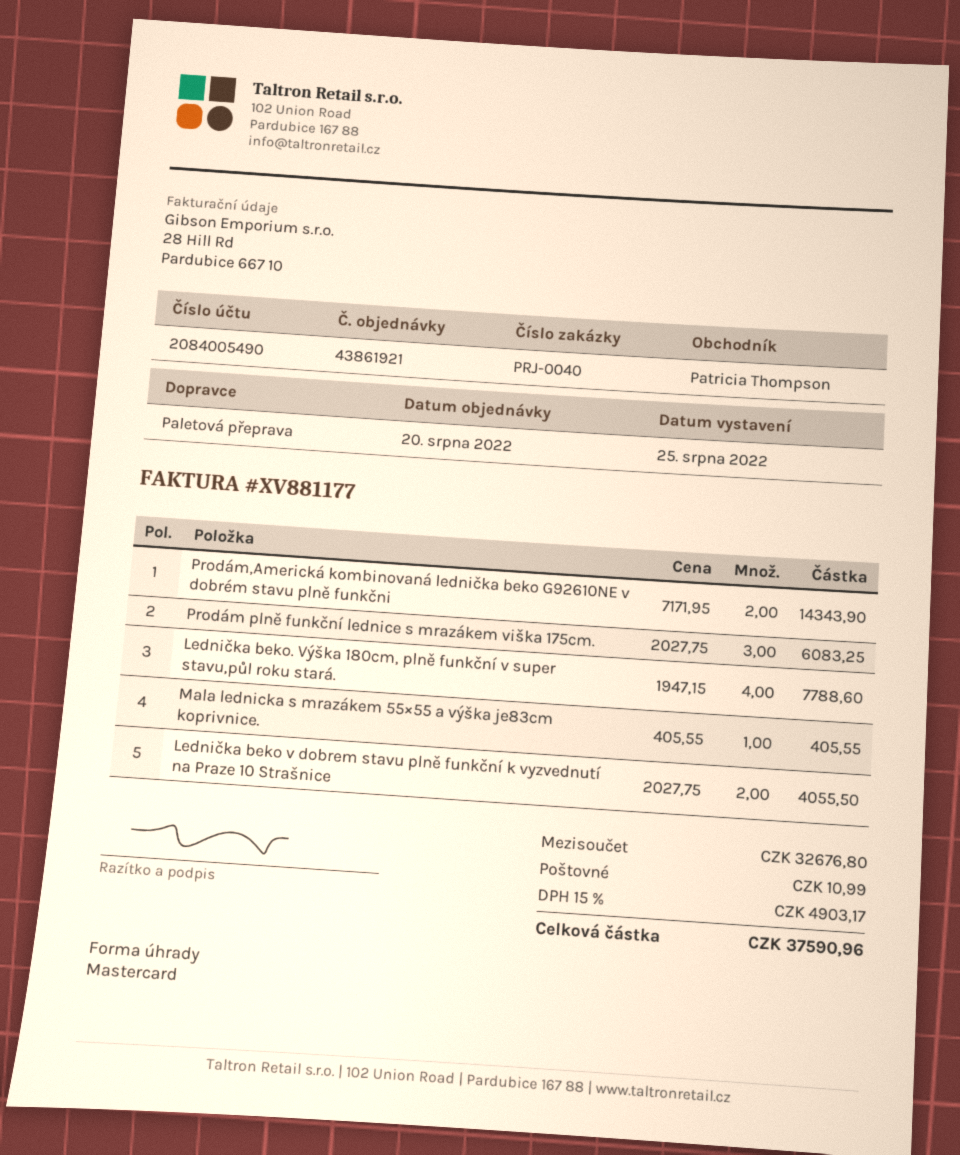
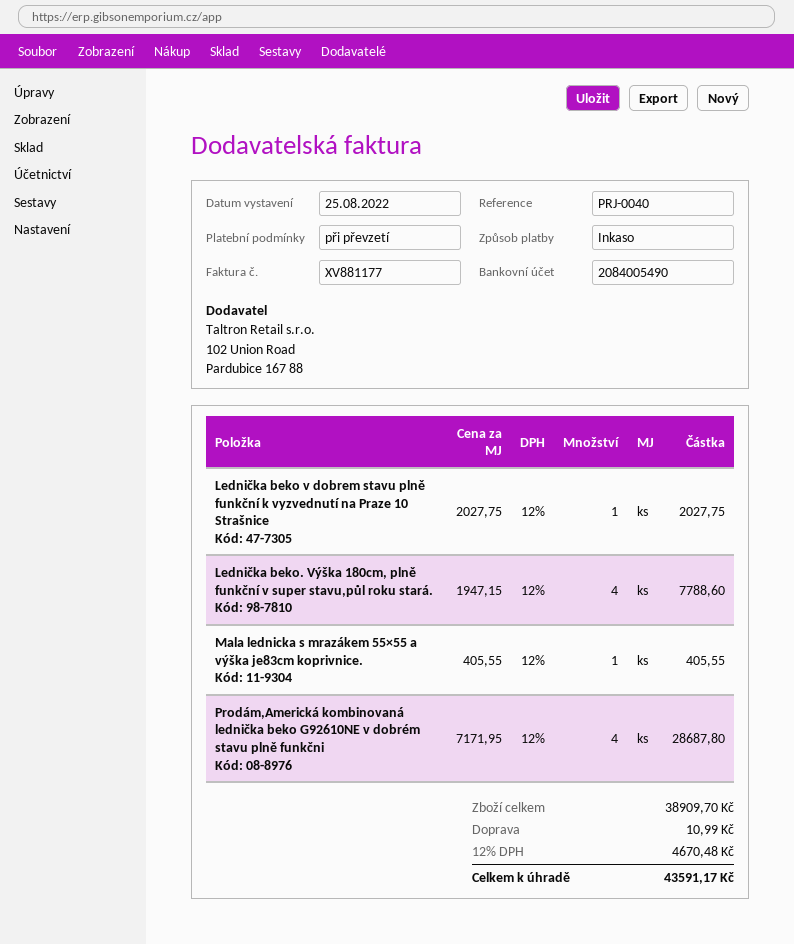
payment method: Mastercard -> direct debit
Prodám,Americká kombinovaná lednička beko G92610NE v dobrém stavu plně funkčni: 2 x 7171.95 = 14343.90 -> 4 x 7171.95 = 28687.80
Prodám plně funkční lednice s mrazákem viška 175cm.: 3 x 2027.75 = 6083.25 -> none
Lednička beko v dobrem stavu plně funkční k vyzvednutí na Praze 10 Strašnice: 2 x 2027.75 = 4055.50 -> 1 x 2027.75 = 2027.75
subtotal: 32676.80 -> 38909.70
tax: 15% = 4903.17 -> 12% = 4670.48
total: 37590.96 -> 43591.17

